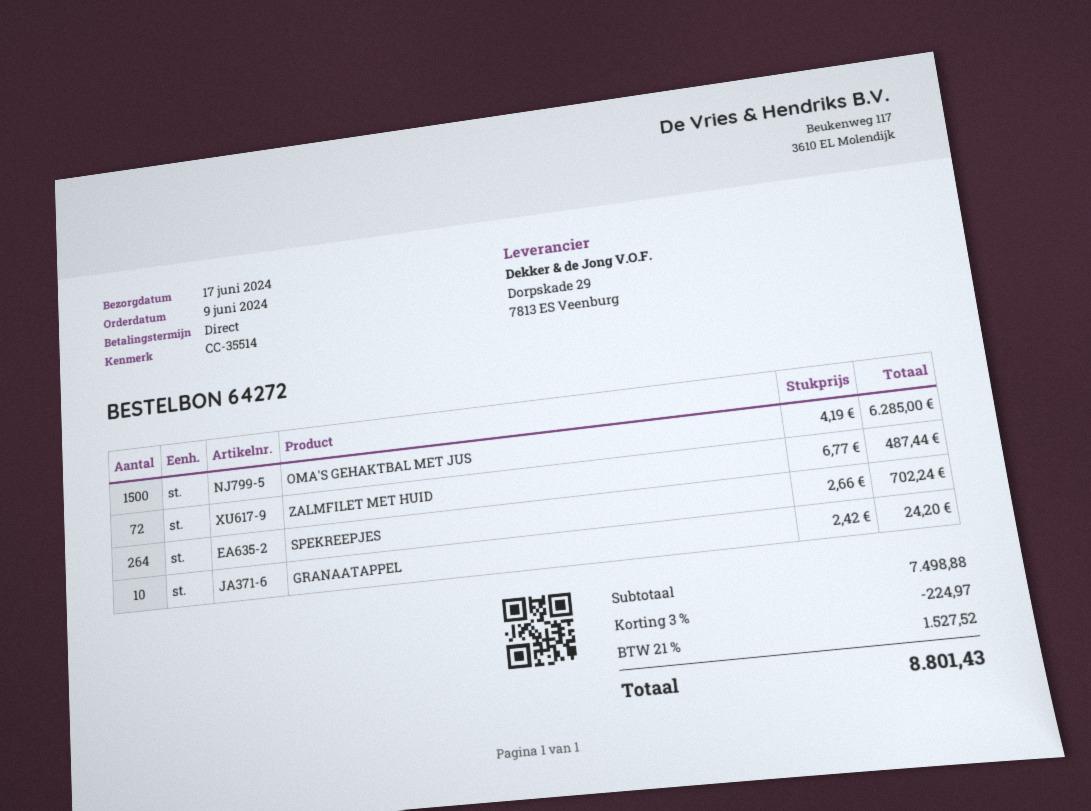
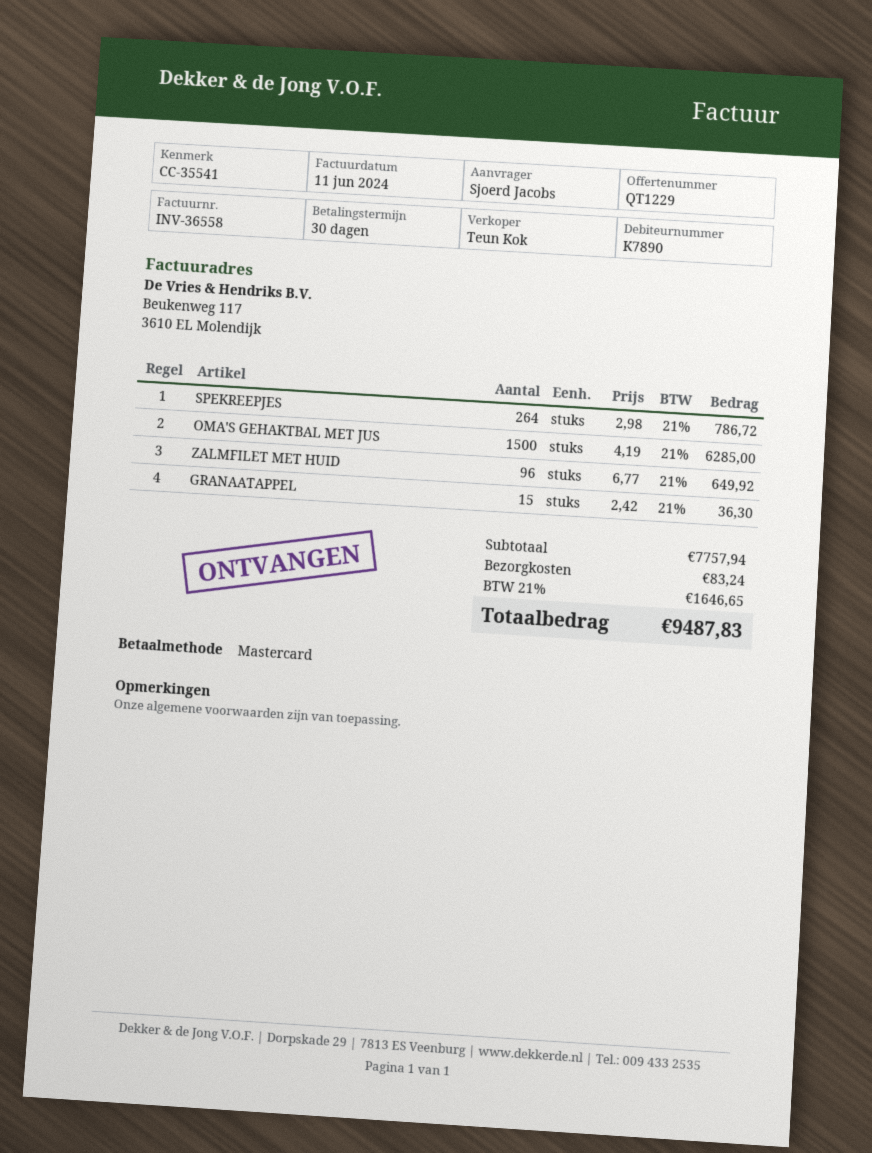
payment terms: on receipt -> 30 days
reference: CC-35514 -> CC-35541
ZALMFILET MET HUID: 72 x 6.77 = 487.44 -> 96 x 6.77 = 649.92
SPEKREEPJES: 264 x 2.66 = 702.24 -> 264 x 2.98 = 786.72
GRANAATAPPEL: 10 x 2.42 = 24.20 -> 15 x 2.42 = 36.30
subtotal: 7498.88 -> 7757.94
discount: 3% = 224.97 -> none
shipping: none -> 83.24
tax: 21% = 1527.52 -> 21% = 1646.65
total: 8801.43 -> 9487.83

